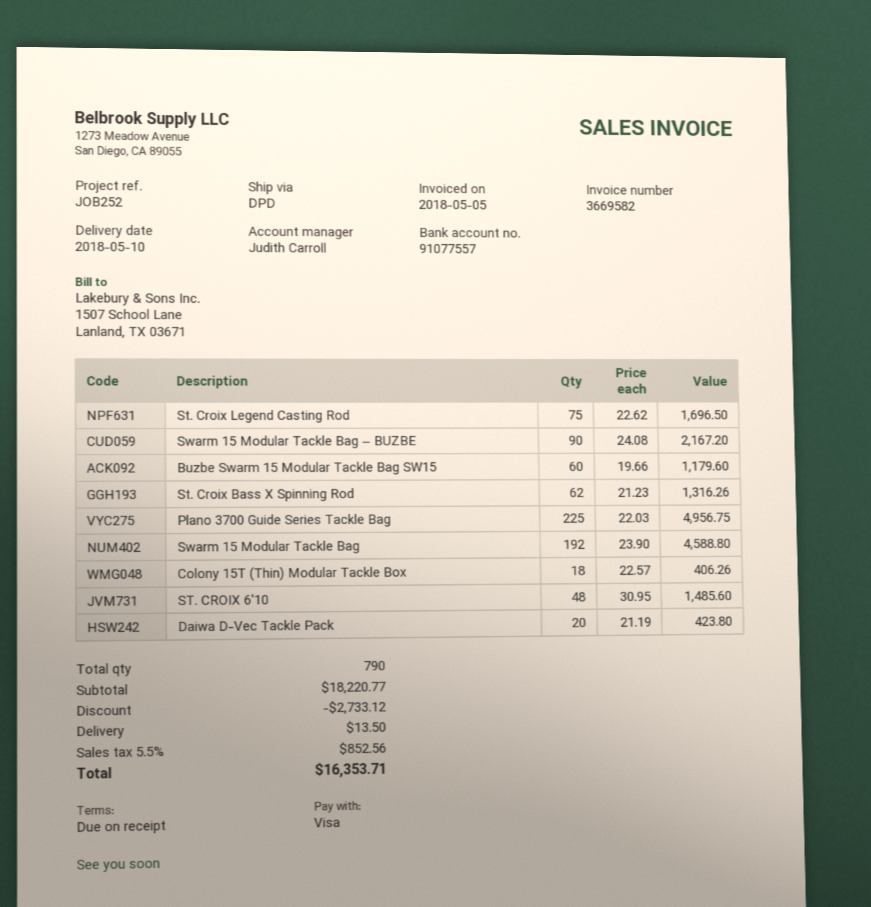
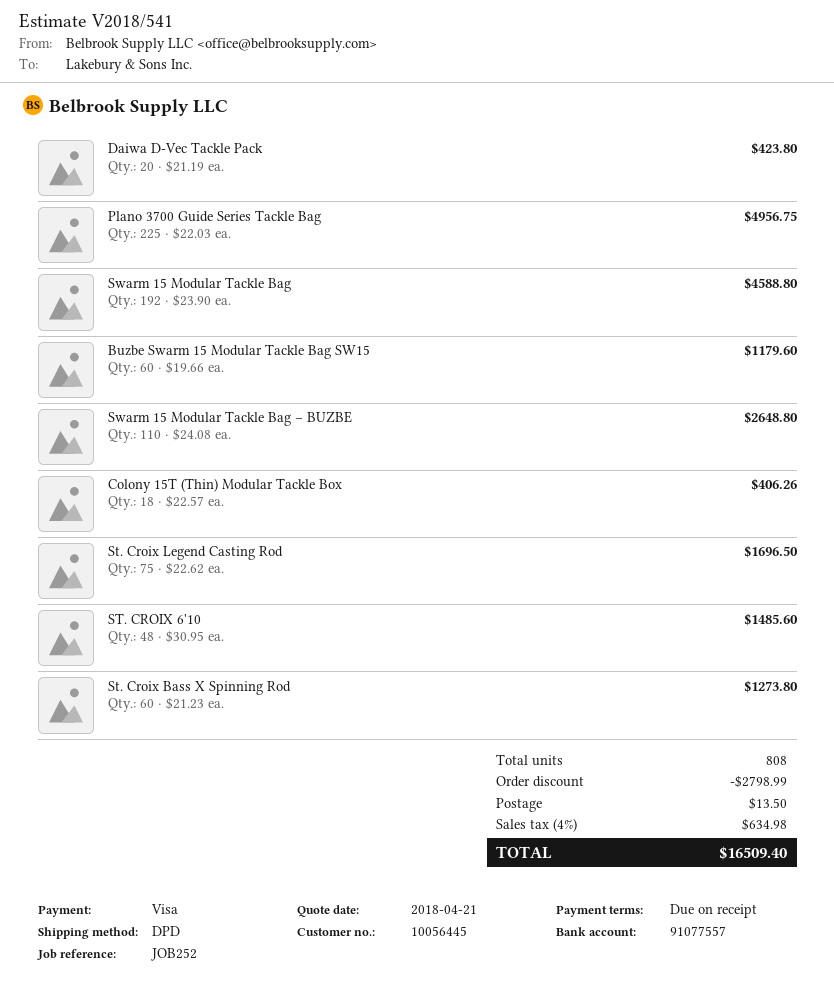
Swarm 15 Modular Tackle Bag – BUZBE: 90 x 24.08 = 2167.20 -> 110 x 24.08 = 2648.80
St. Croix Bass X Spinning Rod: 62 x 21.23 = 1316.26 -> 60 x 21.23 = 1273.80
total quantity: 790 -> 808
discount: 2733.12 -> 2798.99
tax: 5.5% = 852.56 -> 4% = 634.98
total: 16353.71 -> 16509.40

